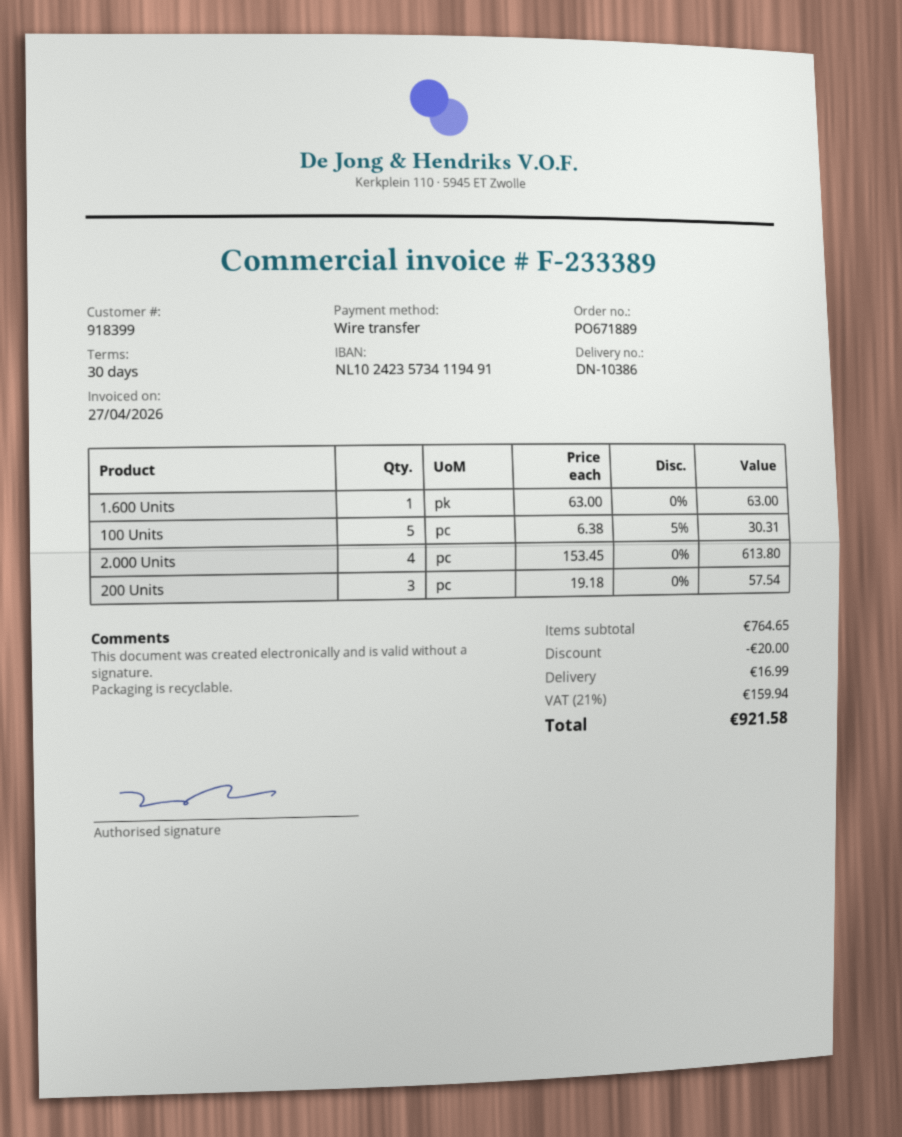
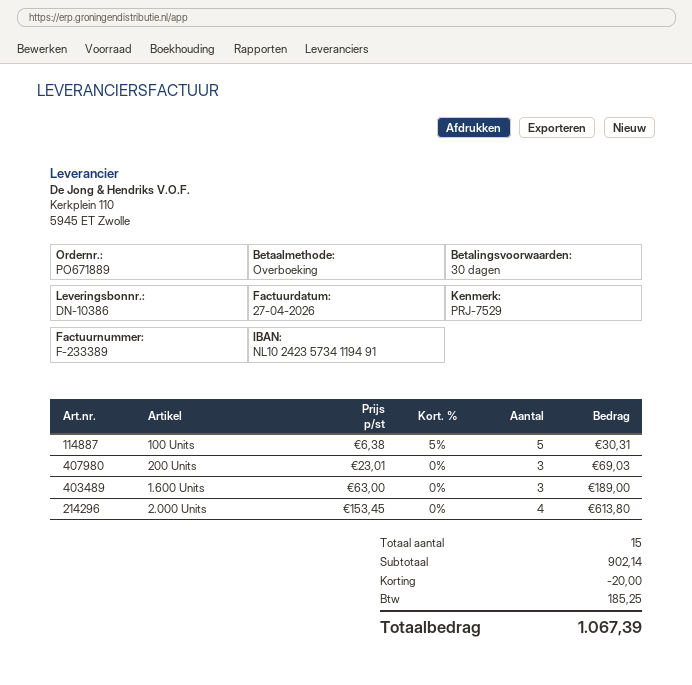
1.600 Units: 1 x 63.00 = 63.00 -> 3 x 63.00 = 189.00
200 Units: 3 x 19.18 = 57.54 -> 3 x 23.01 = 69.03
subtotal: 764.65 -> 902.14
shipping: 16.99 -> none
tax: 159.94 -> 185.25
total: 921.58 -> 1067.39

